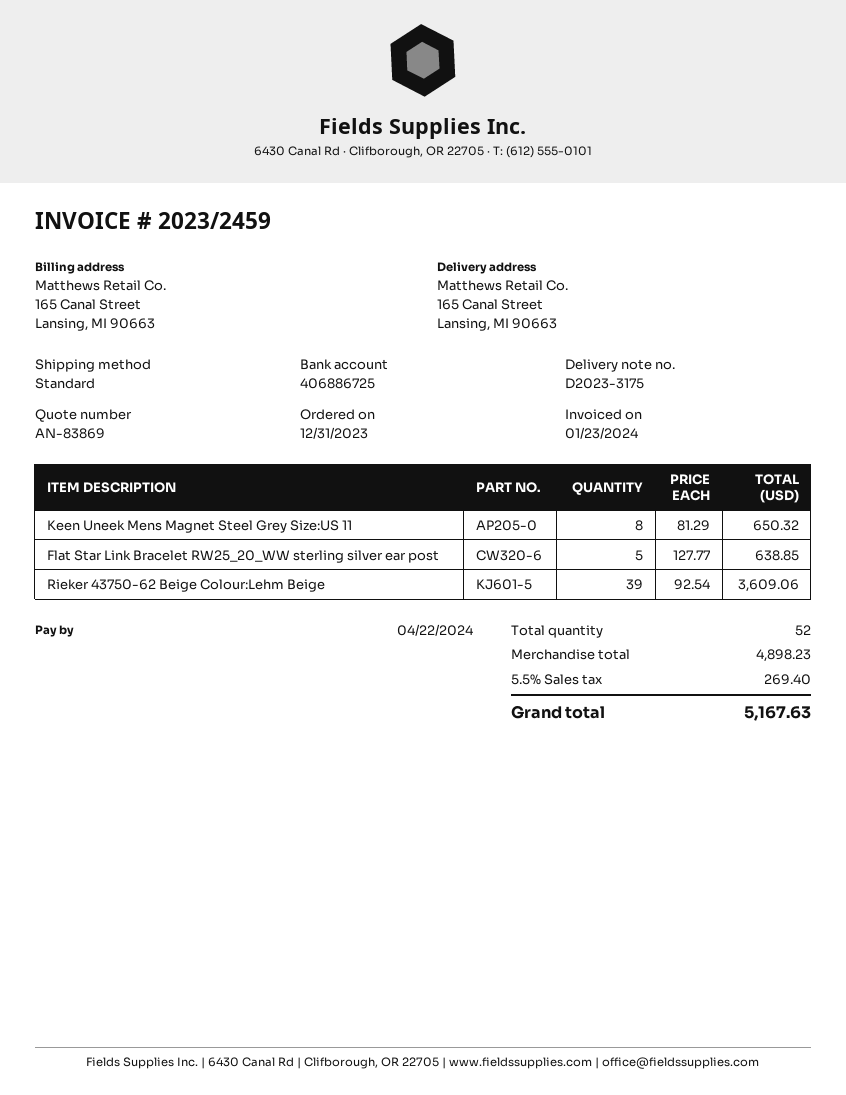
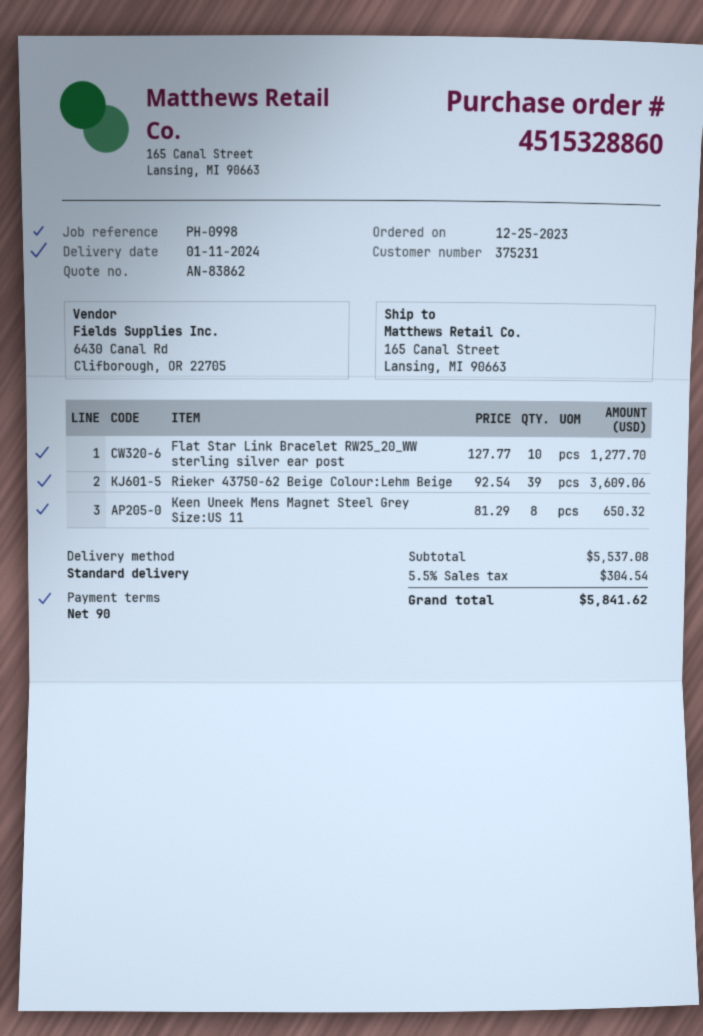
quote number: AN-83869 -> AN-83862
order date: 2023-12-31 -> 2023-12-25
Flat Star Link Bracelet RW25_20_WW sterling silver ear post: 5 x 127.77 = 638.85 -> 10 x 127.77 = 1277.70
subtotal: 4898.23 -> 5537.08
tax: 5.5% = 269.40 -> 5.5% = 304.54
total: 5167.63 -> 5841.62

